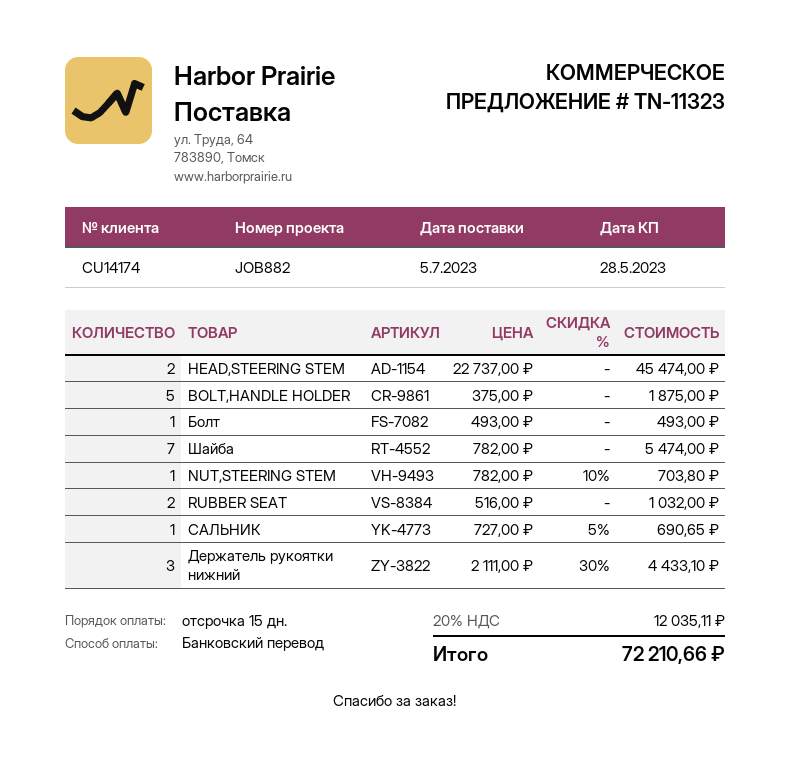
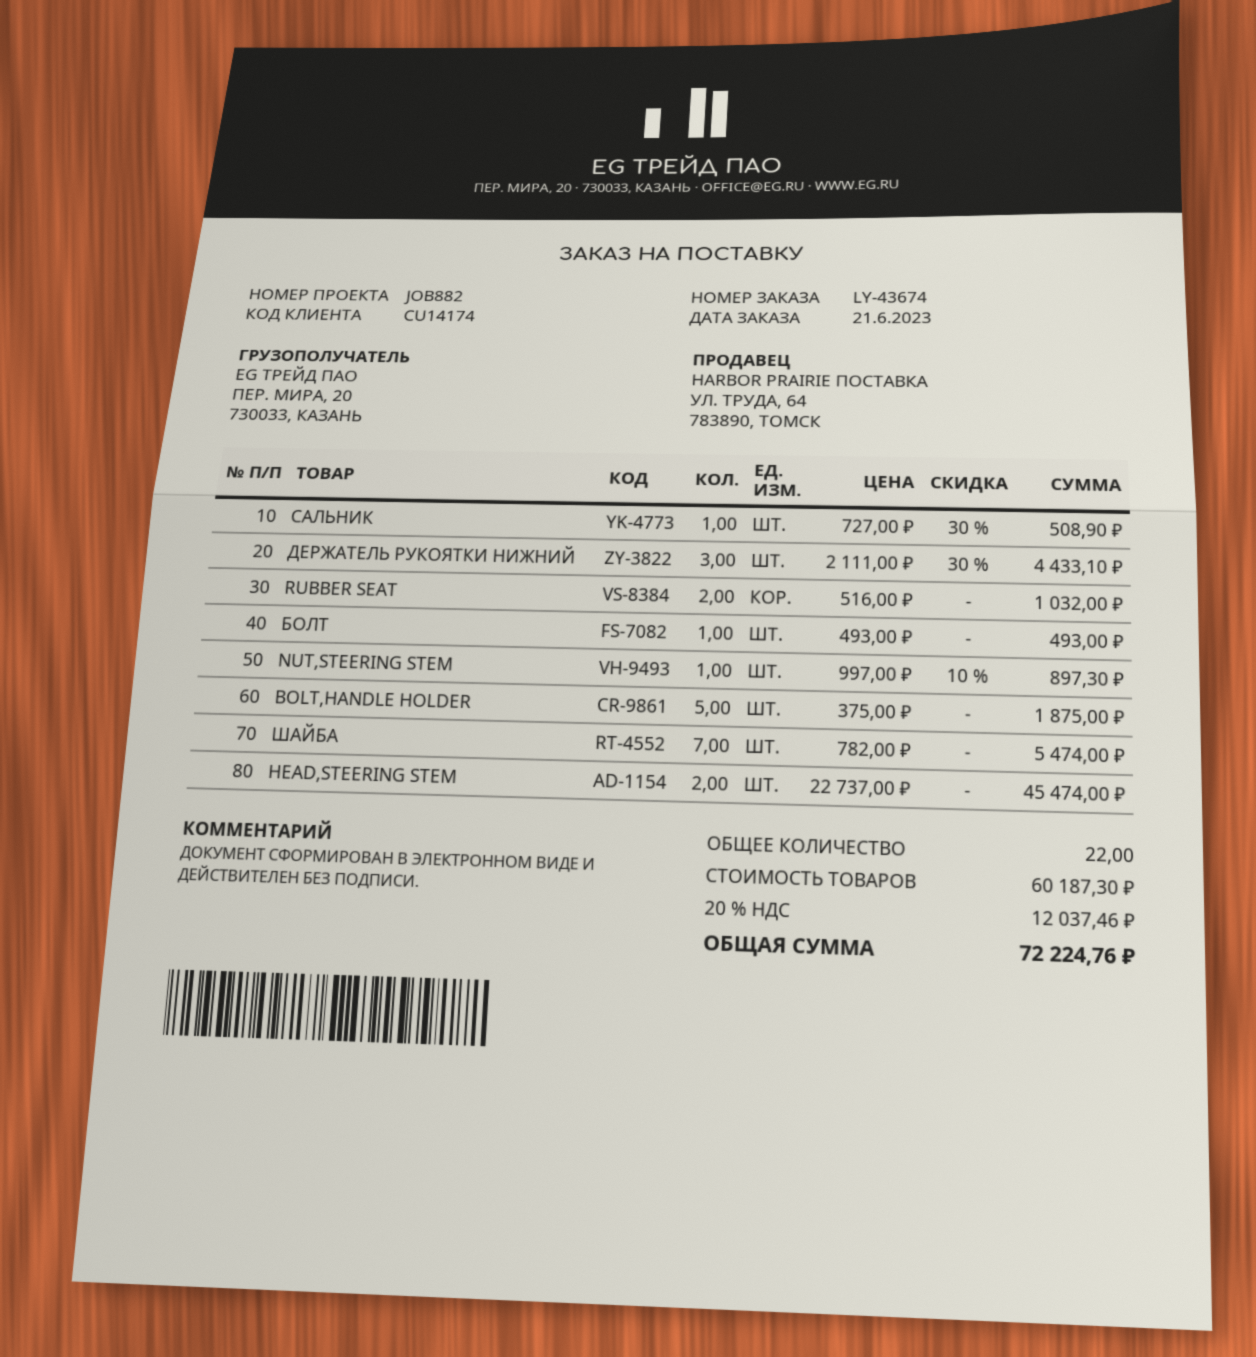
NUT,STEERING STEM: 1 x 782.00 - 10% = 703.80 -> 1 x 997.00 - 10% = 897.30
САЛЬНИК: 1 x 727.00 - 5% = 690.65 -> 1 x 727.00 - 30% = 508.90
tax: 20% = 12035.11 -> 20% = 12037.46
total: 72210.66 -> 72224.76

